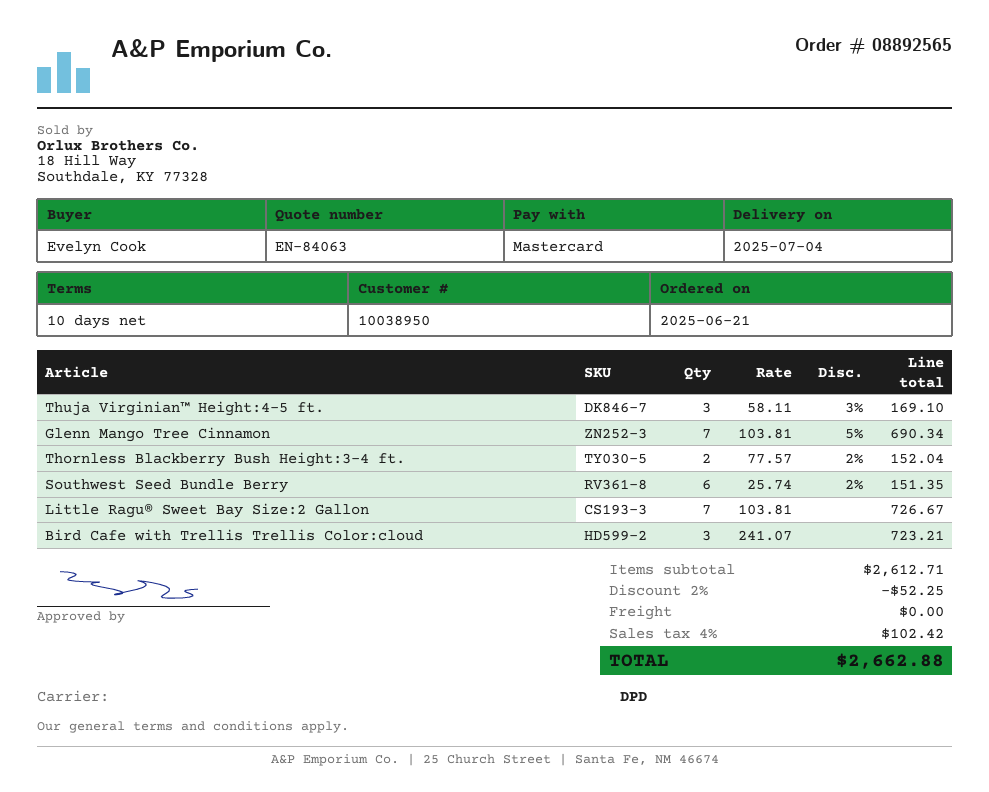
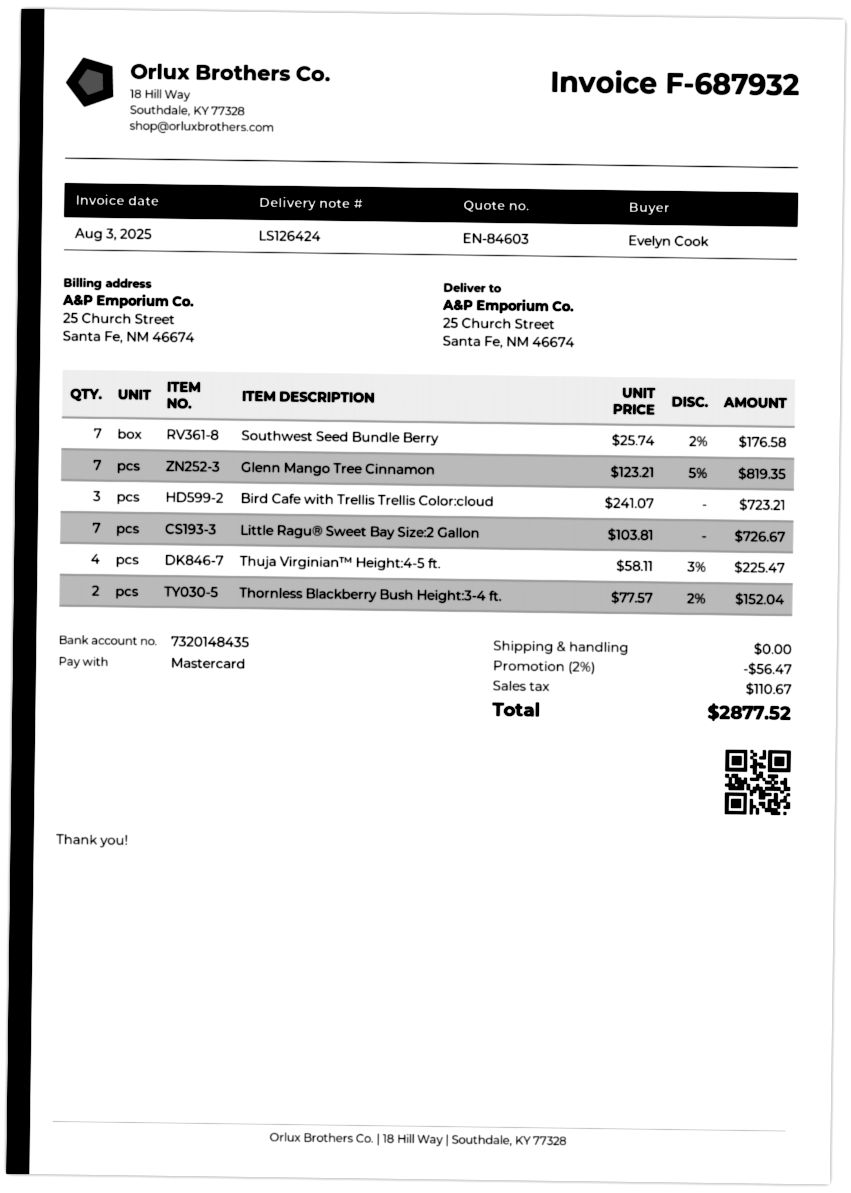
quote number: EN-84063 -> EN-84603
Thuja Virginian™ Height:4-5 ft.: 3 x 58.11 - 3% = 169.10 -> 4 x 58.11 - 3% = 225.47
Glenn Mango Tree Cinnamon: 7 x 103.81 - 5% = 690.34 -> 7 x 123.21 - 5% = 819.35
Southwest Seed Bundle Berry: 6 x 25.74 - 2% = 151.35 -> 7 x 25.74 - 2% = 176.58
discount: 2% = 52.25 -> 2% = 56.47
tax: 102.42 -> 110.67
total: 2662.88 -> 2877.52

